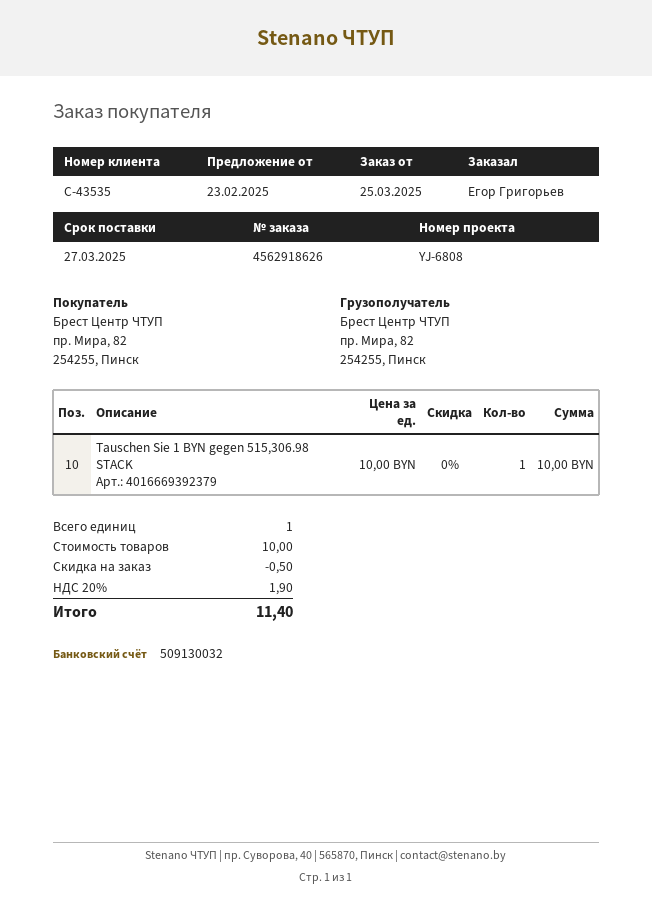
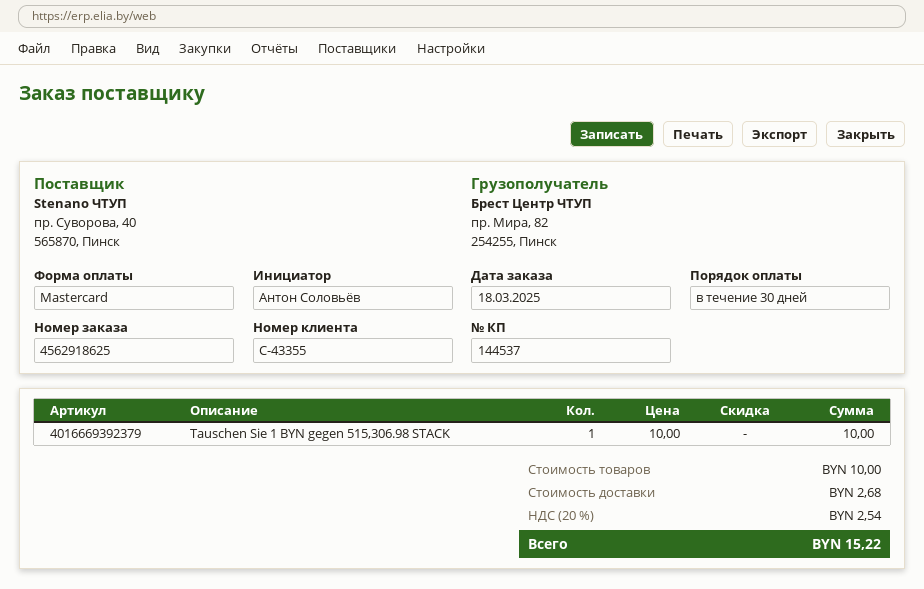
order number: 4562918626 -> 4562918625
order date: 2025-03-25 -> 2025-03-18
customer number: C-43535 -> C-43355
ordered by: Егор Григорьев -> Антон Соловьёв
discount: 0.50 -> none
shipping: none -> 2.68
tax: 20% = 1.90 -> 20% = 2.54
total: 11.40 -> 15.22

